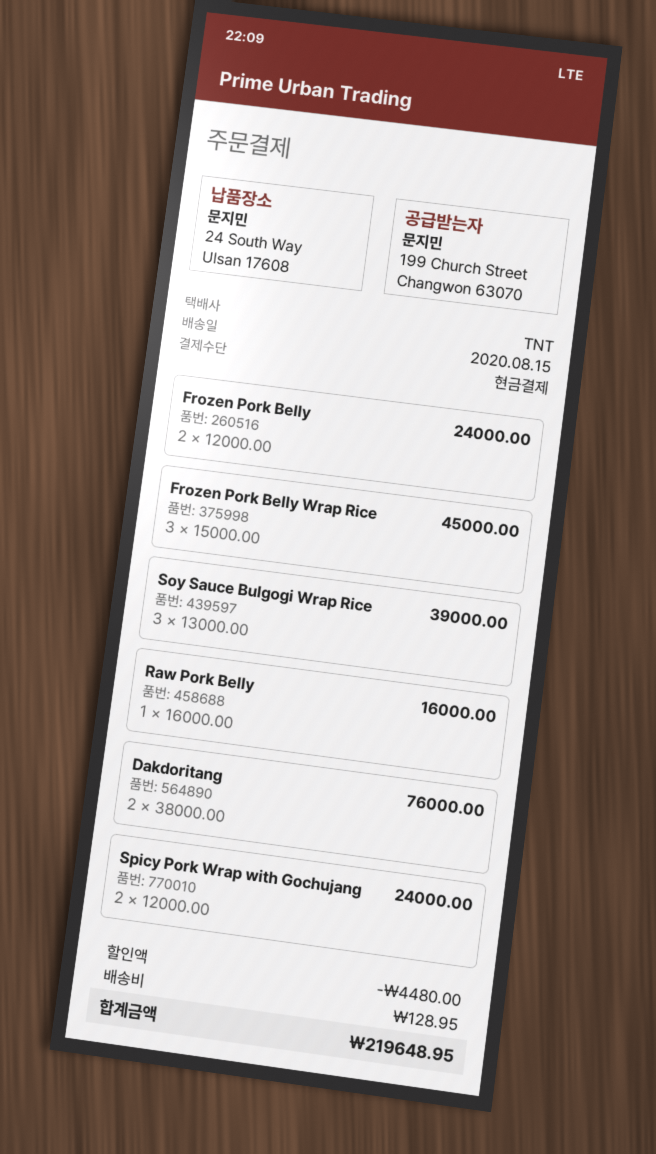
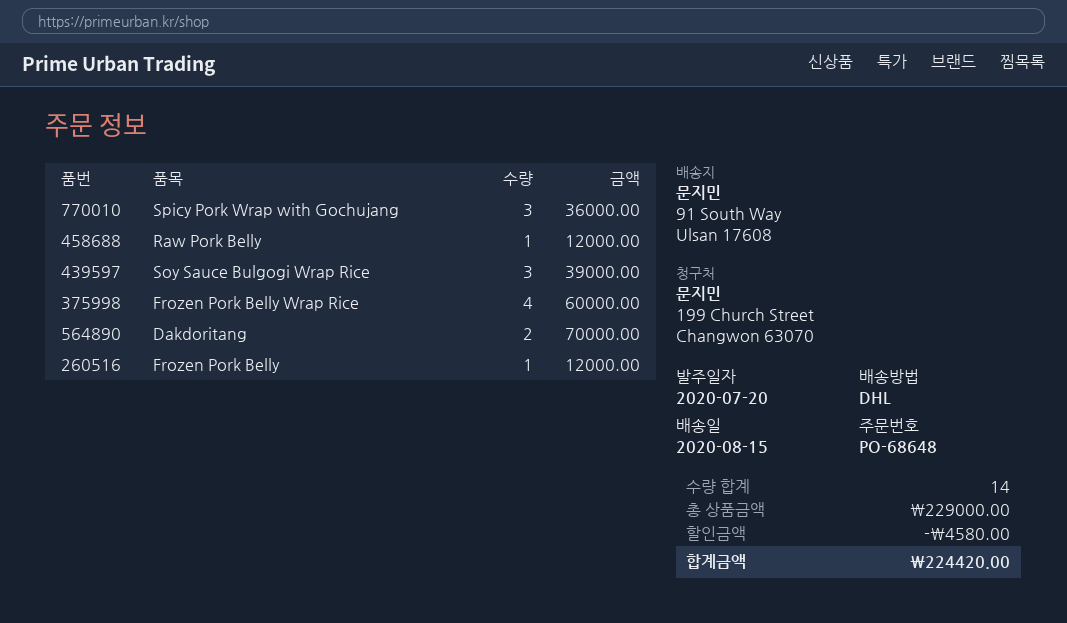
shipping method: TNT -> DHL
ship to: 24 South Way, Ulsan 17608 -> 91 South Way, Ulsan 17608
Frozen Pork Belly: 2 for 24000.00 -> 1 for 12000.00
Frozen Pork Belly Wrap Rice: 3 for 45000.00 -> 4 for 60000.00
Raw Pork Belly: 1 for 16000.00 -> 1 for 12000.00
Dakdoritang: 2 for 76000.00 -> 2 for 70000.00
Spicy Pork Wrap with Gochujang: 2 for 24000.00 -> 3 for 36000.00
discount: 4480.00 -> 4580.00
shipping: 128.95 -> none
total: 219648.95 -> 224420.00

